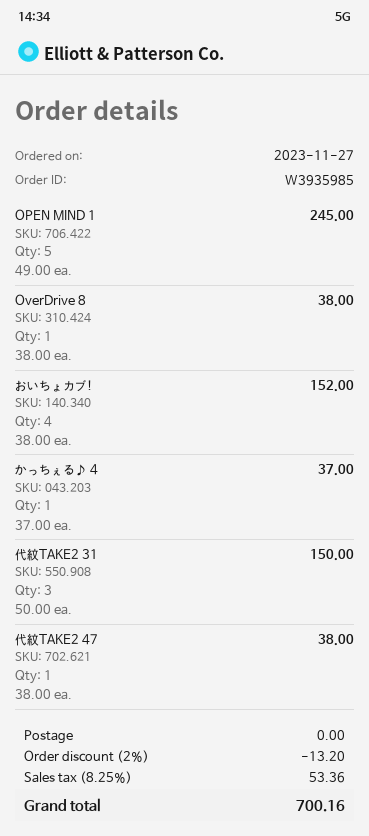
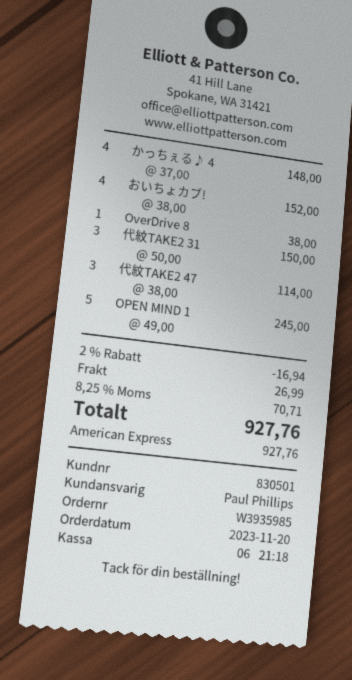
order date: 2023-11-27 -> 2023-11-20
かっちぇる♪ 4: 1 x 37.00 = 37.00 -> 4 x 37.00 = 148.00
代紋TAKE2 47: 1 x 38.00 = 38.00 -> 3 x 38.00 = 114.00
discount: 2% = 13.20 -> 2% = 16.94
shipping: 0.00 -> 26.99
tax: 8.25% = 53.36 -> 8.25% = 70.71
total: 700.16 -> 927.76

